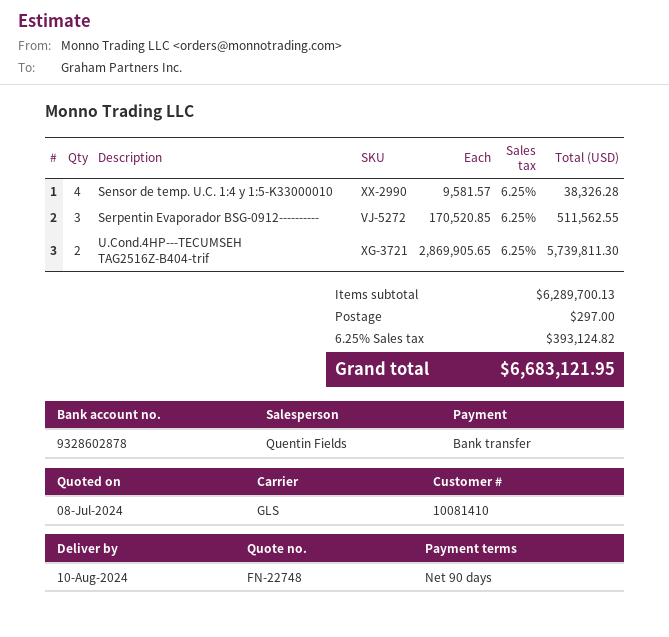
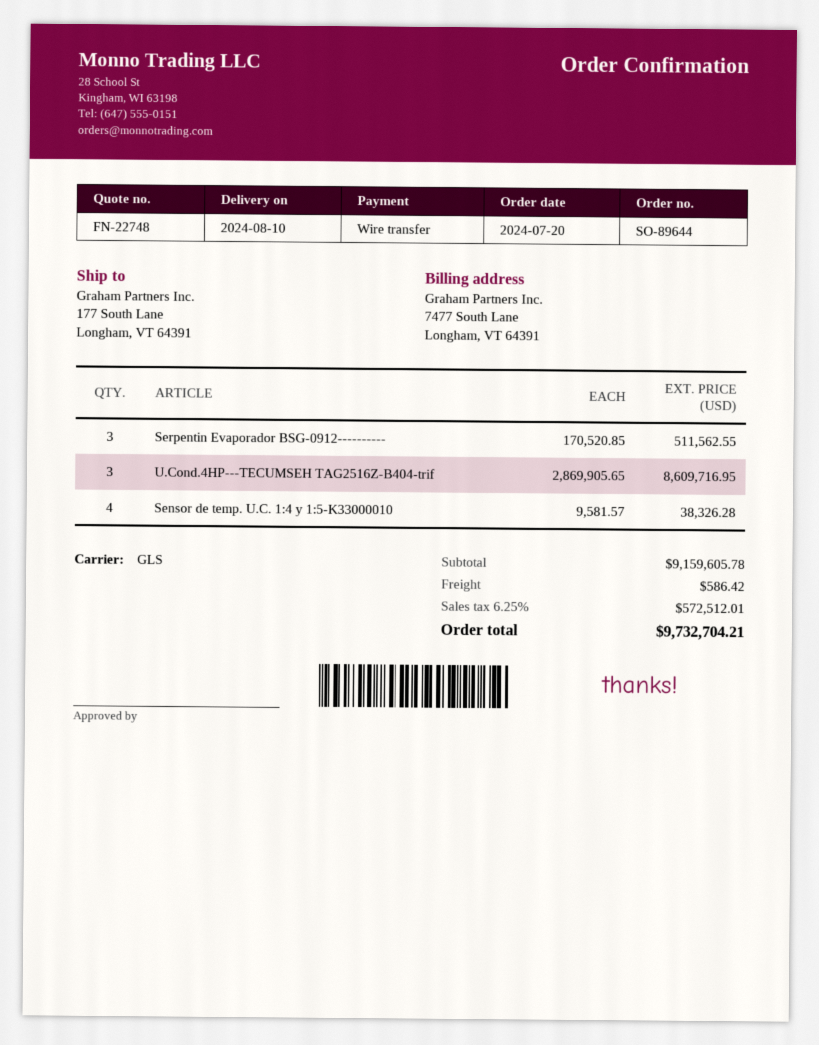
U.Cond.4HP---TECUMSEH TAG2516Z-B404-trif: 2 x 2869905.65 = 5739811.30 -> 3 x 2869905.65 = 8609716.95
subtotal: 6289700.13 -> 9159605.78
shipping: 297.00 -> 586.42
tax: 6.25% = 393124.82 -> 6.25% = 572512.01
total: 6683121.95 -> 9732704.21

